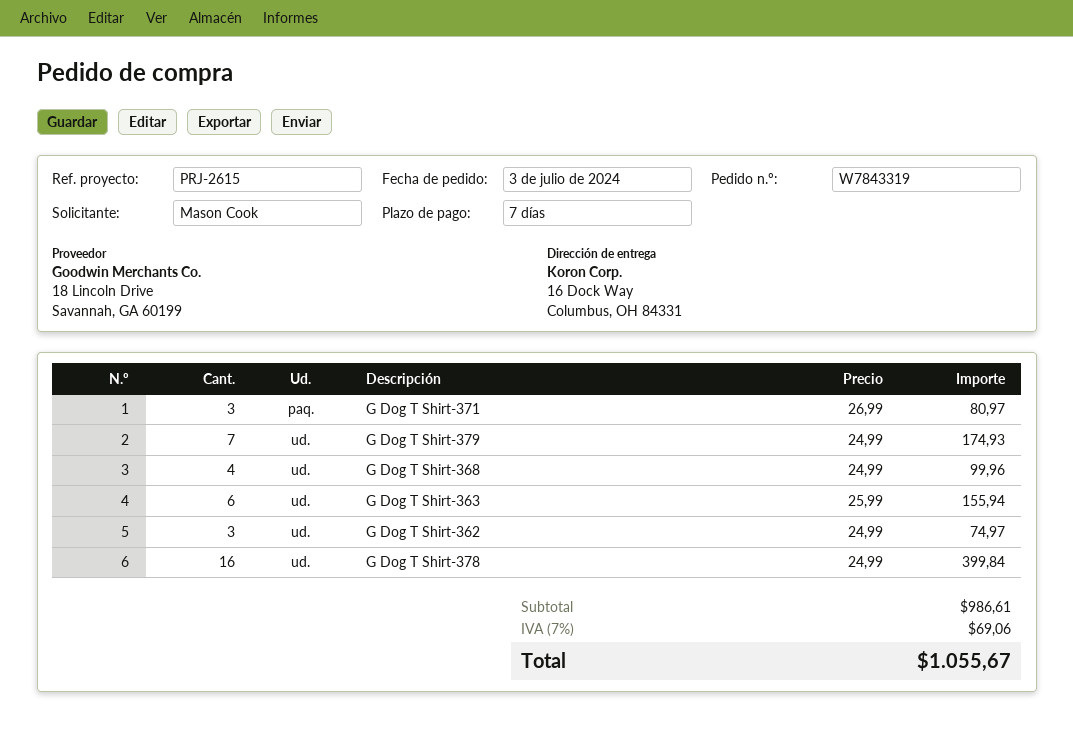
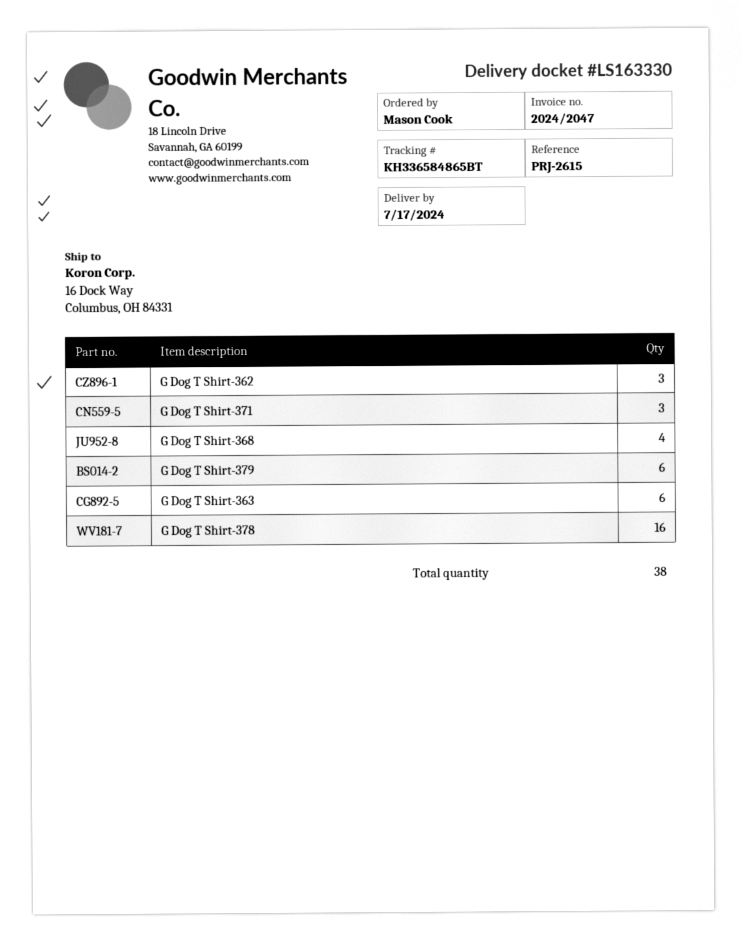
G Dog T Shirt-379: 7 -> 6

